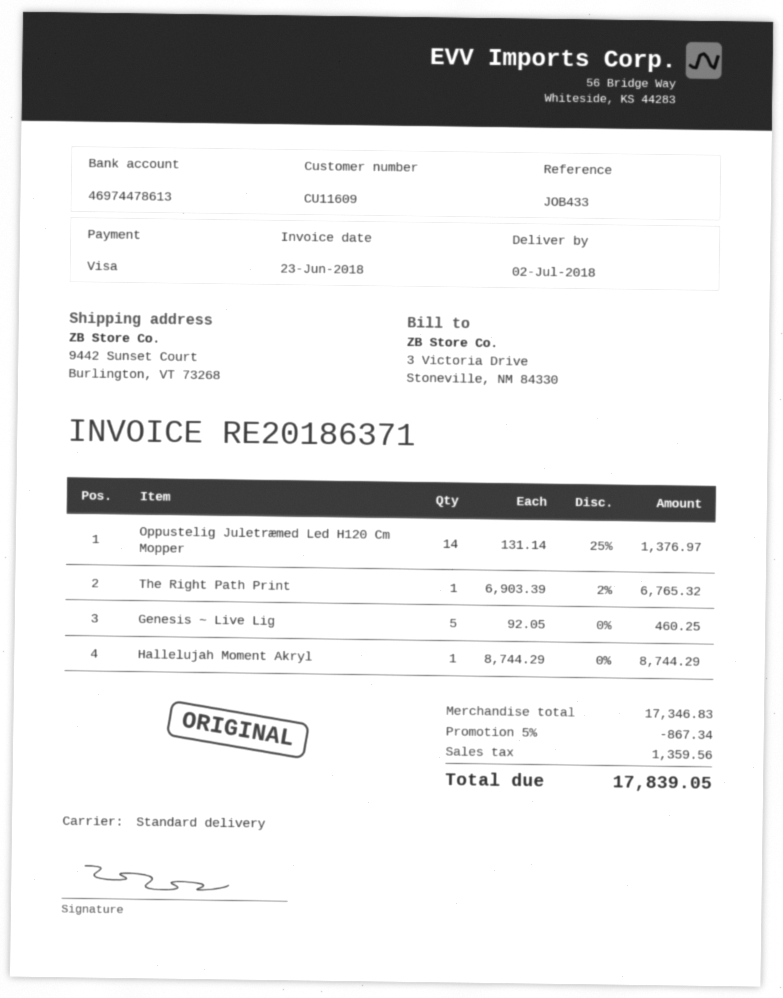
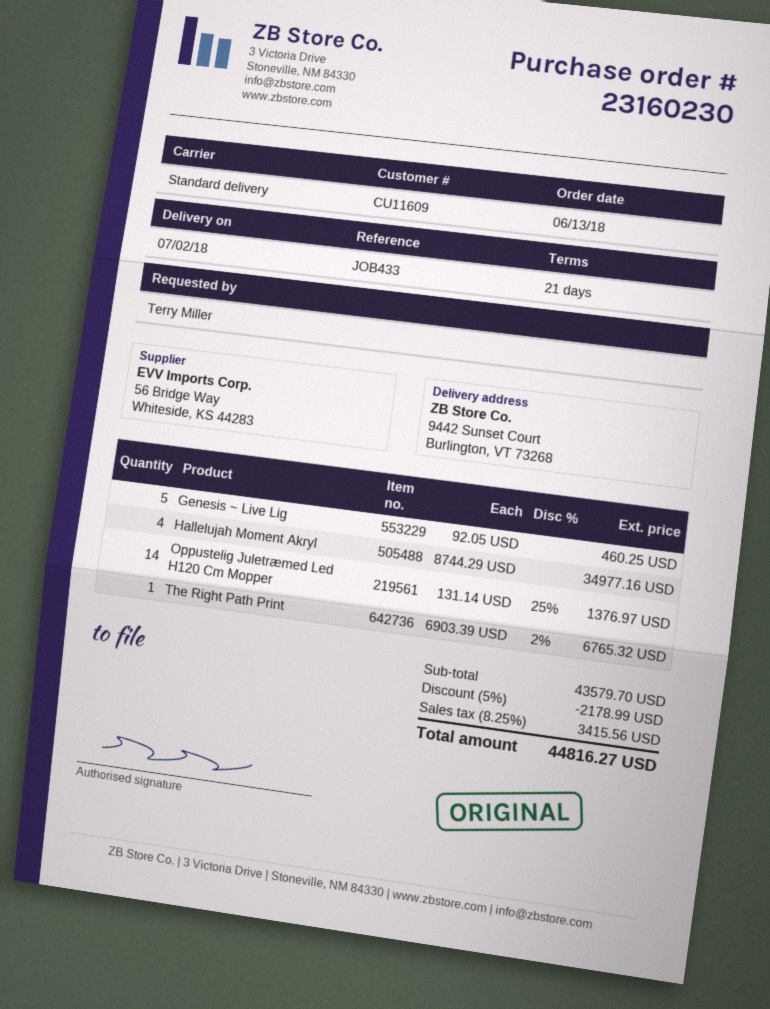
Hallelujah Moment Akryl: 1 x 8744.29 = 8744.29 -> 4 x 8744.29 = 34977.16
subtotal: 17346.83 -> 43579.70
discount: 5% = 867.34 -> 5% = 2178.99
tax: 1359.56 -> 3415.56
total: 17839.05 -> 44816.27

